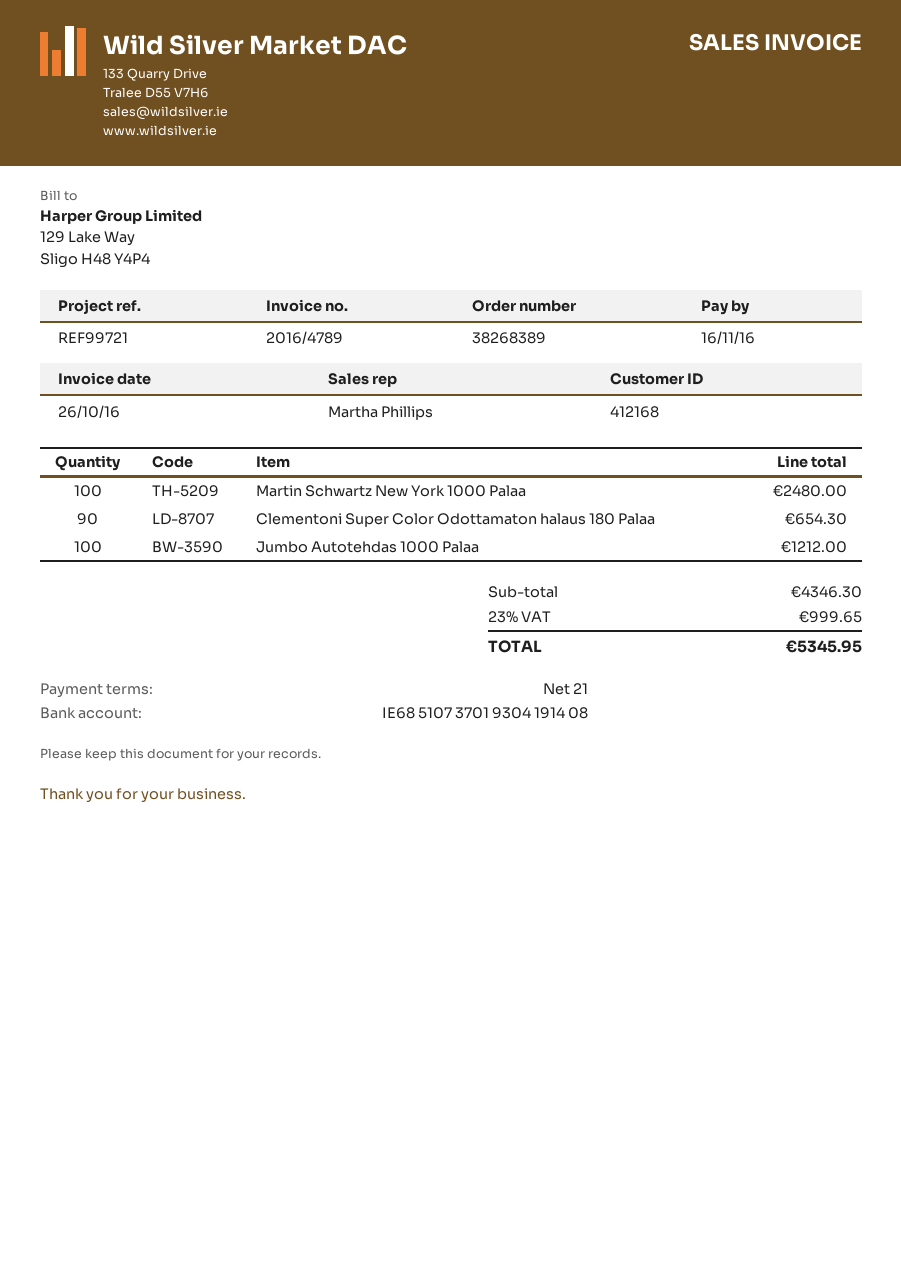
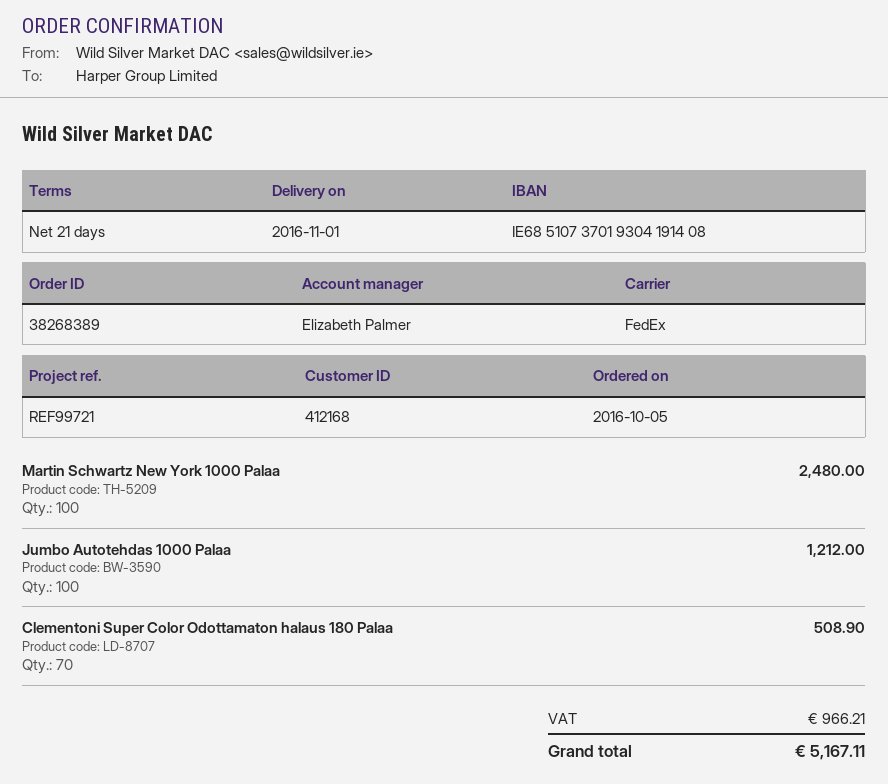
sales rep: Martha Phillips -> Elizabeth Palmer
Clementoni Super Color Odottamaton halaus 180 Palaa: 90 for 654.30 -> 70 for 508.90
tax: 999.65 -> 966.21
total: 5345.95 -> 5167.11

